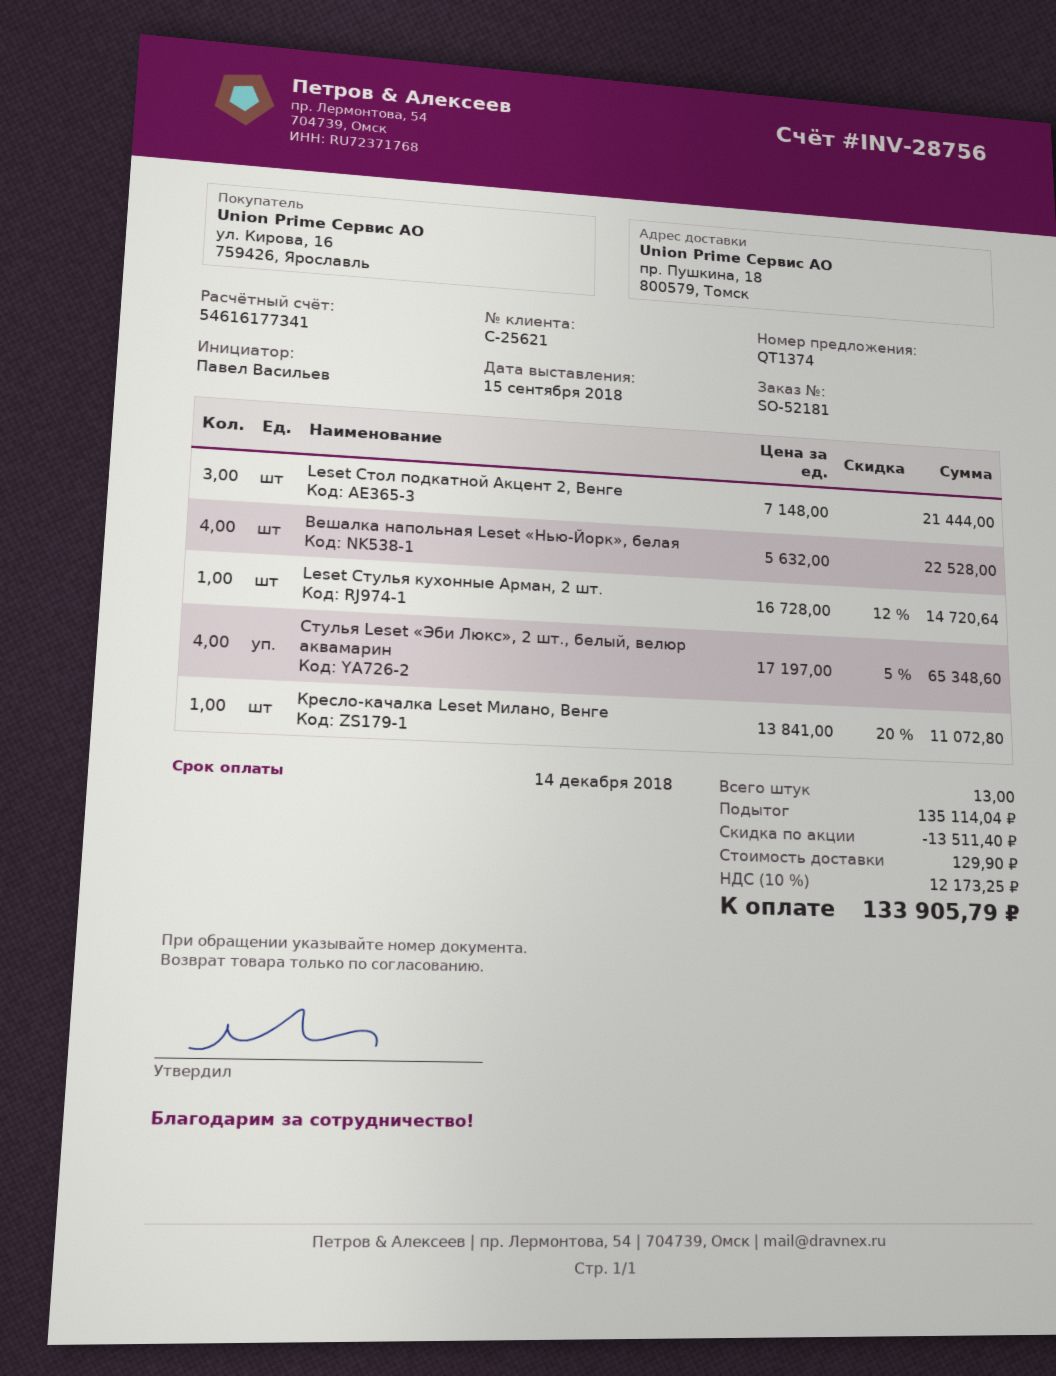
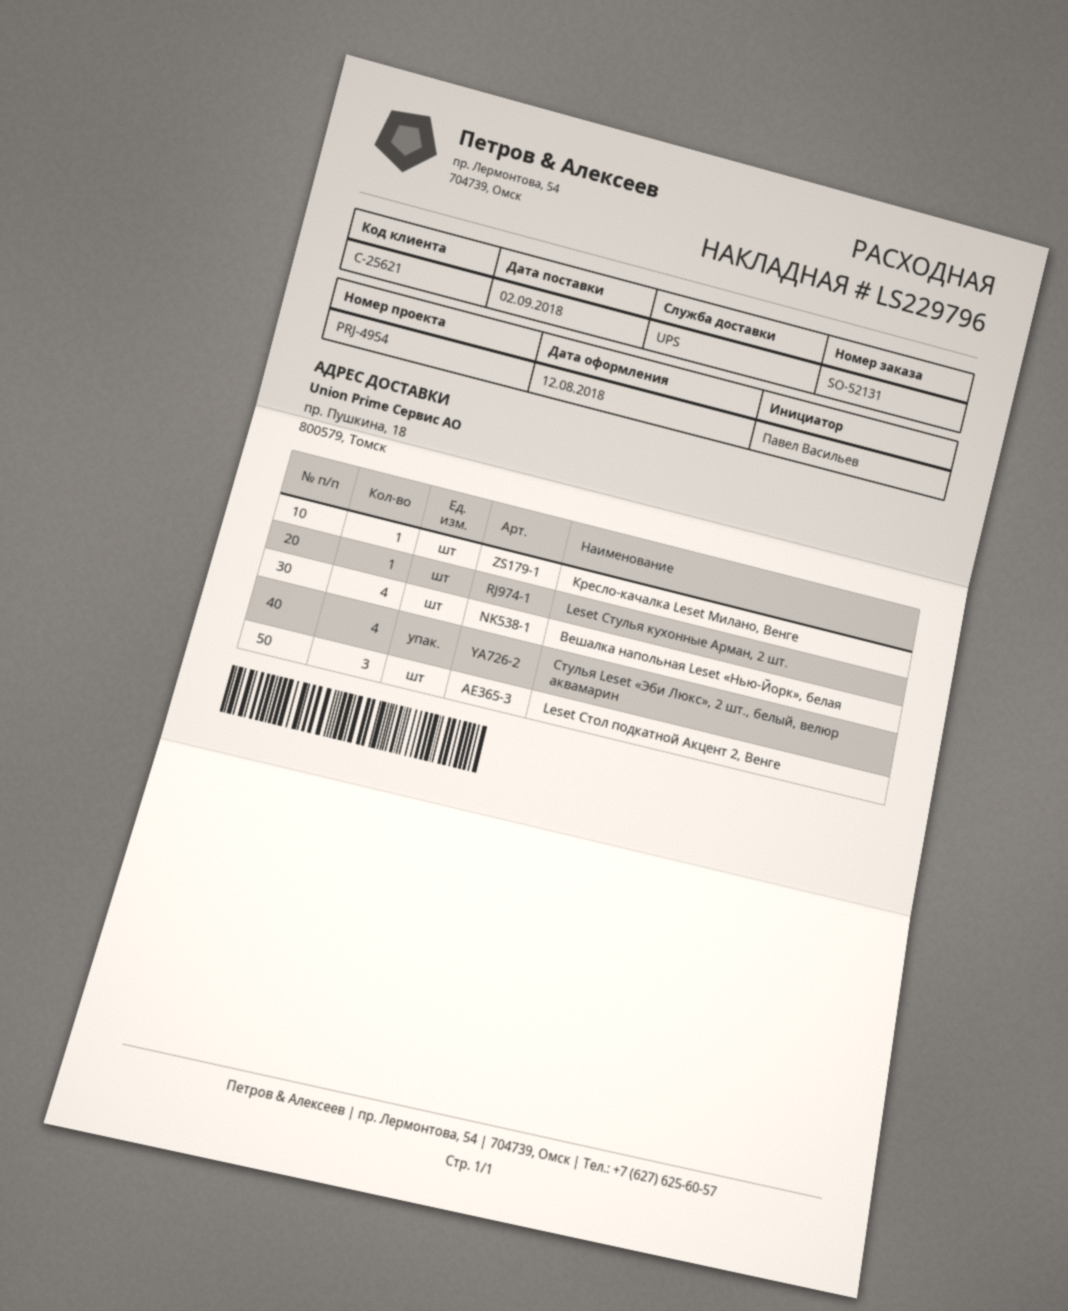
order number: SO-52181 -> SO-52131

